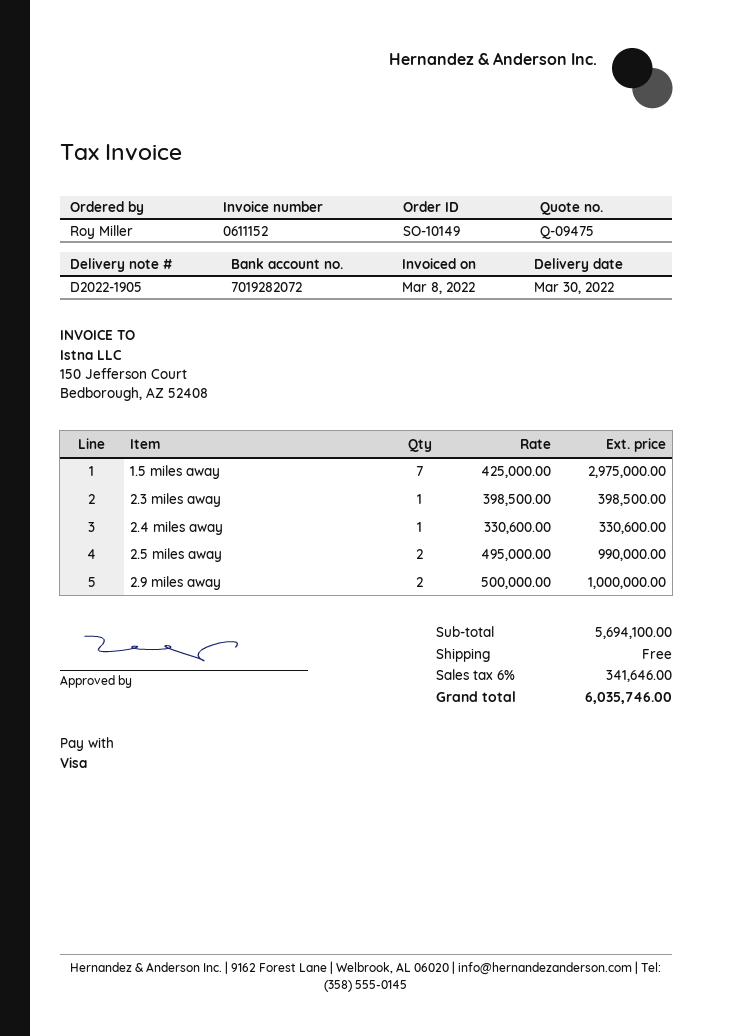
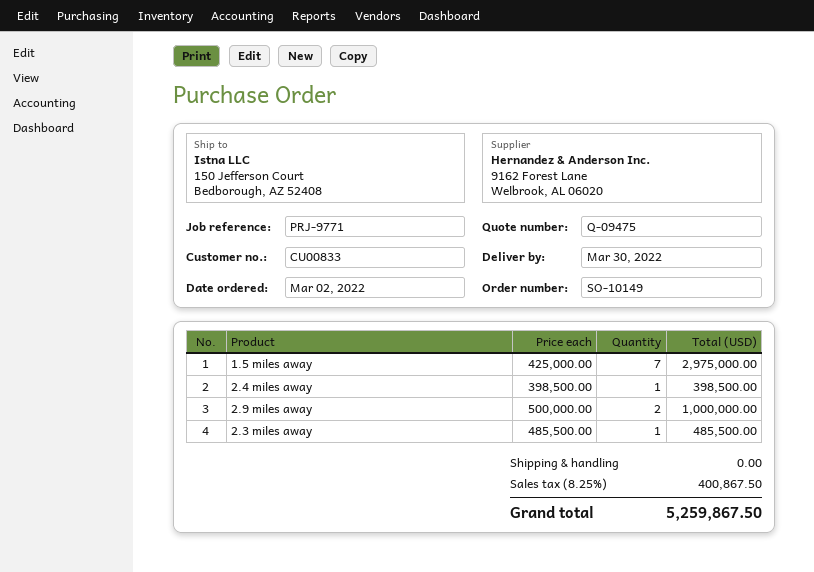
2.3 miles away: 1 x 398500.00 = 398500.00 -> 1 x 485500.00 = 485500.00
2.4 miles away: 1 x 330600.00 = 330600.00 -> 1 x 398500.00 = 398500.00
2.5 miles away: 2 x 495000.00 = 990000.00 -> none
tax: 6% = 341646.00 -> 8.25% = 400867.50
total: 6035746.00 -> 5259867.50

